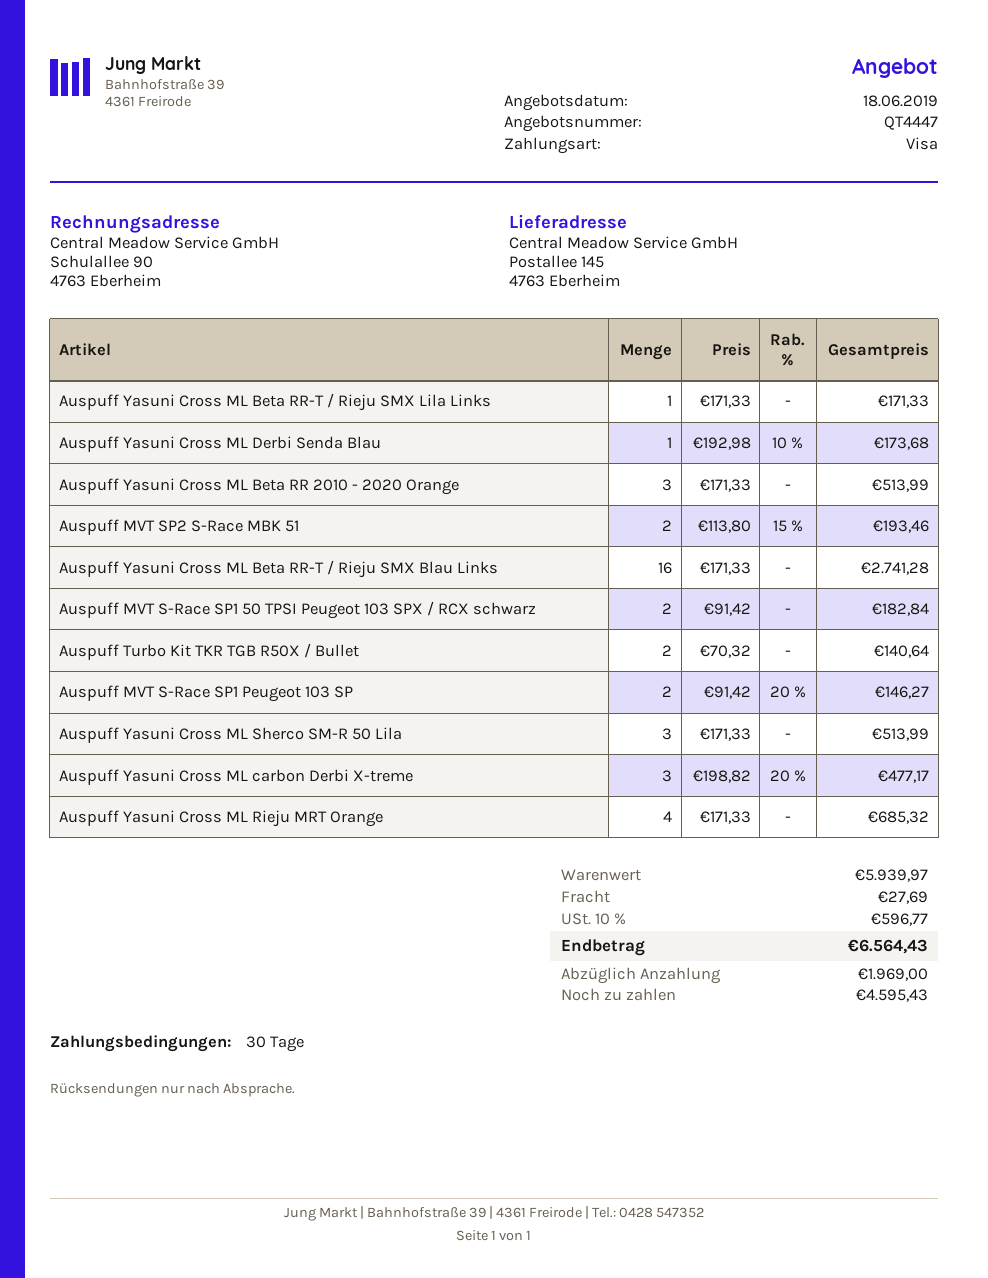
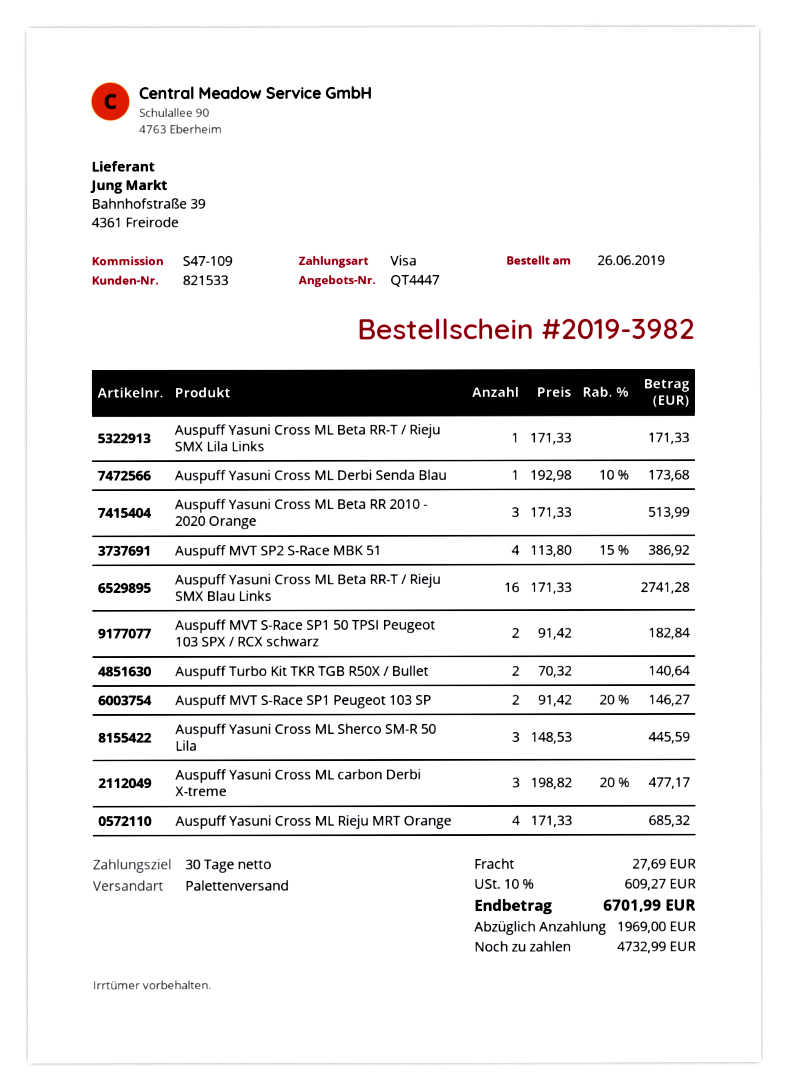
Auspuff MVT SP2 S-Race MBK 51: 2 x 113.80 - 15% = 193.46 -> 4 x 113.80 - 15% = 386.92
Auspuff Yasuni Cross ML Sherco SM-R 50 Lila: 3 x 171.33 = 513.99 -> 3 x 148.53 = 445.59
tax: 10% = 596.77 -> 10% = 609.27
total: 6564.43 -> 6701.99
balance: 4595.43 -> 4732.99

